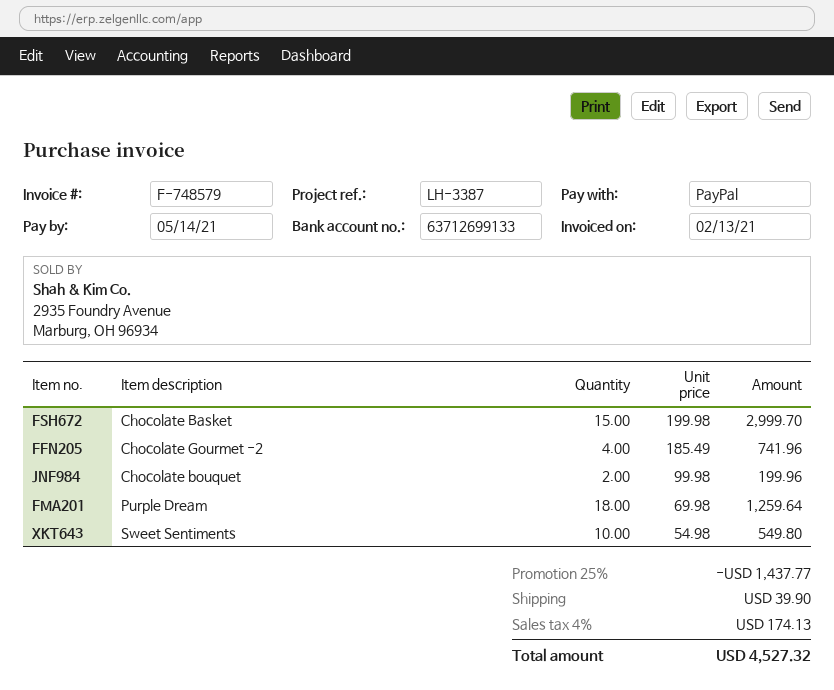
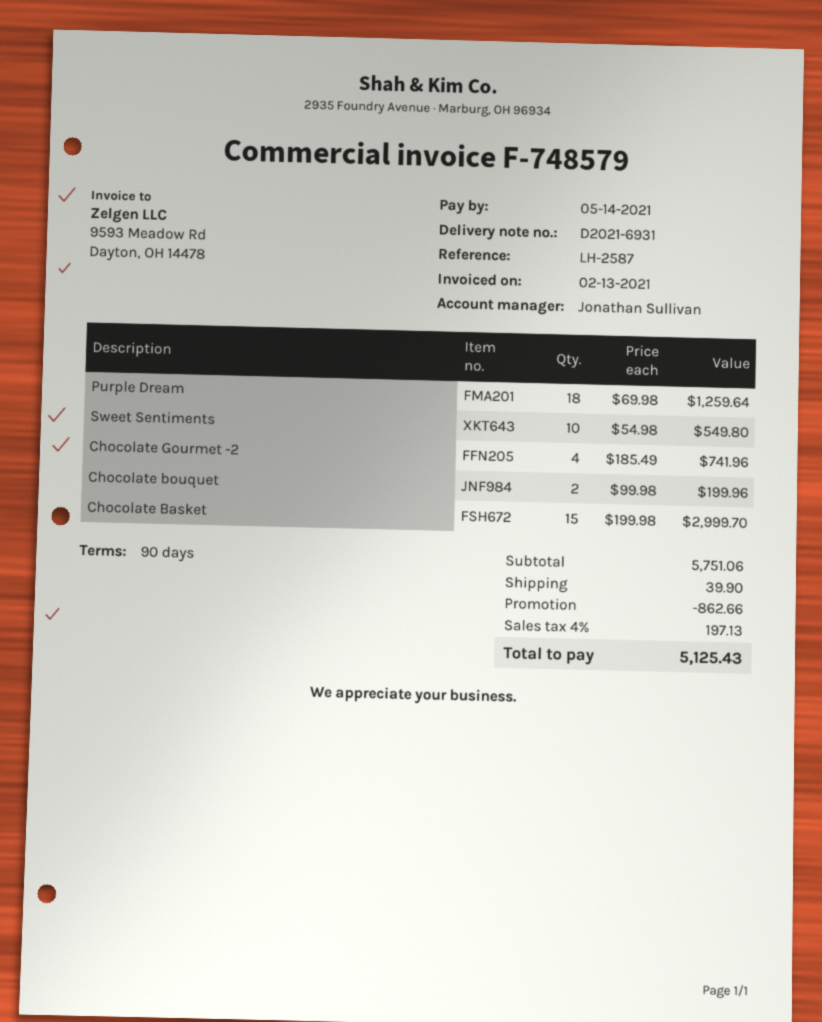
reference: LH-3387 -> LH-2587
discount: 1437.77 -> 862.66
tax: 4% = 174.13 -> 4% = 197.13
total: 4527.32 -> 5125.43

